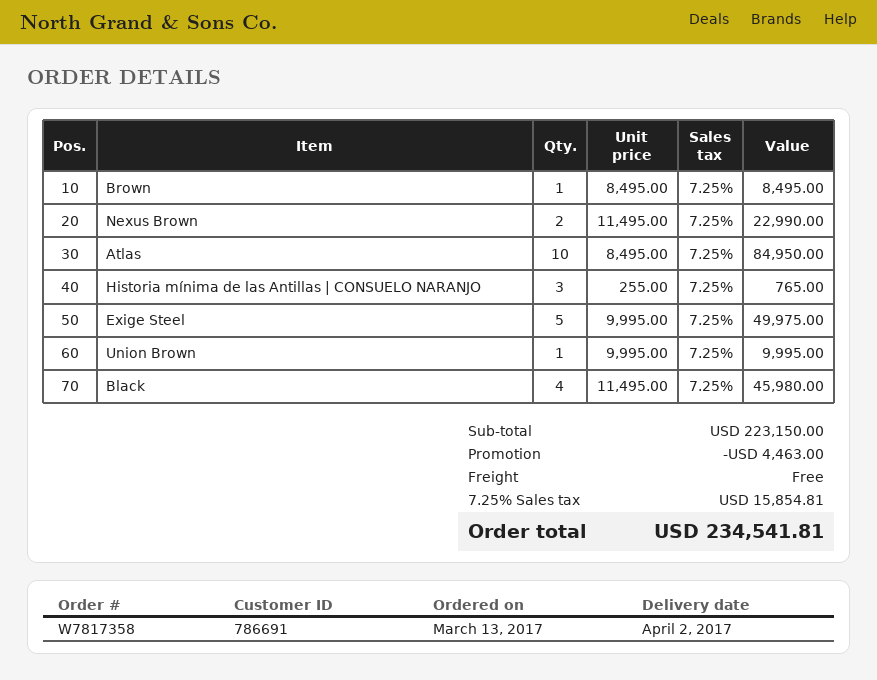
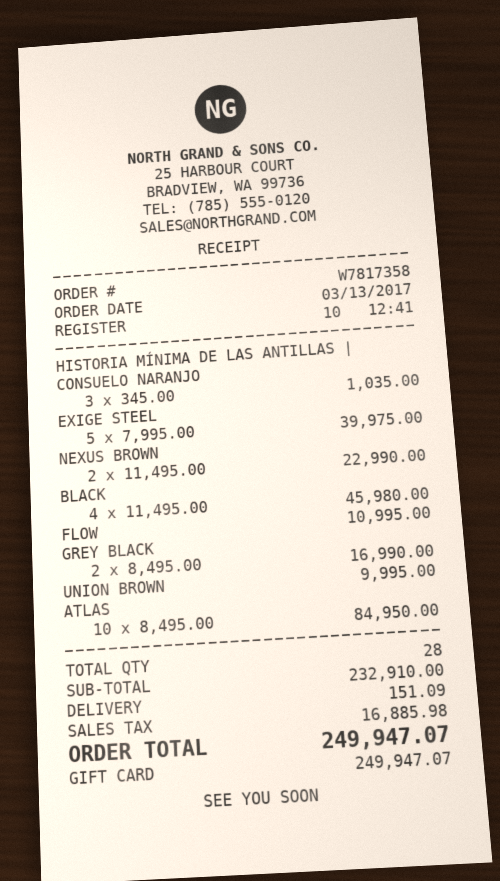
Brown: 1 x 8495.00 = 8495.00 -> none
Historia mínima de las Antillas | CONSUELO NARANJO: 3 x 255.00 = 765.00 -> 3 x 345.00 = 1035.00
Exige Steel: 5 x 9995.00 = 49975.00 -> 5 x 7995.00 = 39975.00
FLOW: none -> 1 x 10995.00 = 10995.00
GREY BLACK: none -> 2 x 8495.00 = 16990.00
subtotal: 223150.00 -> 232910.00
discount: 4463.00 -> none
shipping: 0.00 -> 151.09
tax: 15854.81 -> 16885.98
total: 234541.81 -> 249947.07

